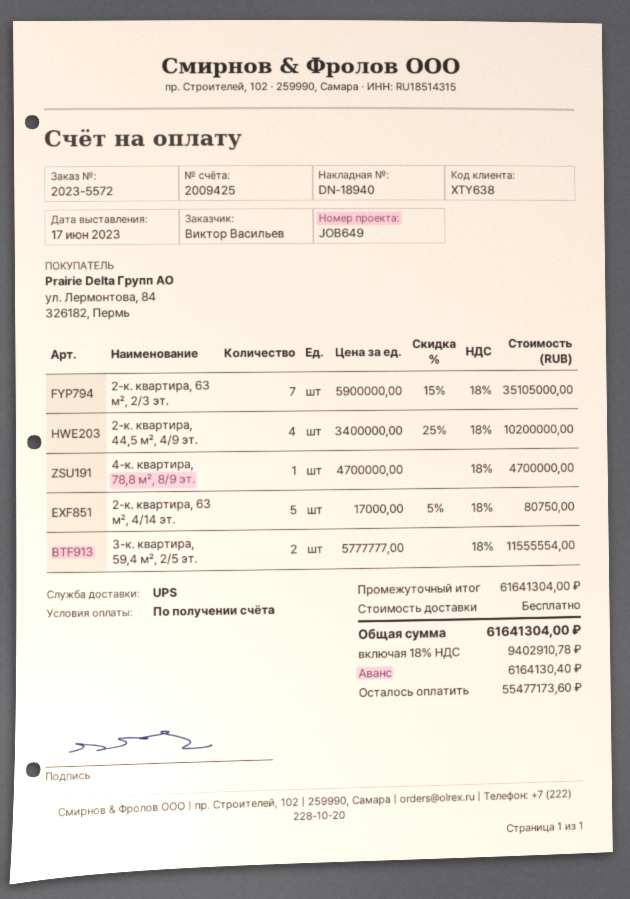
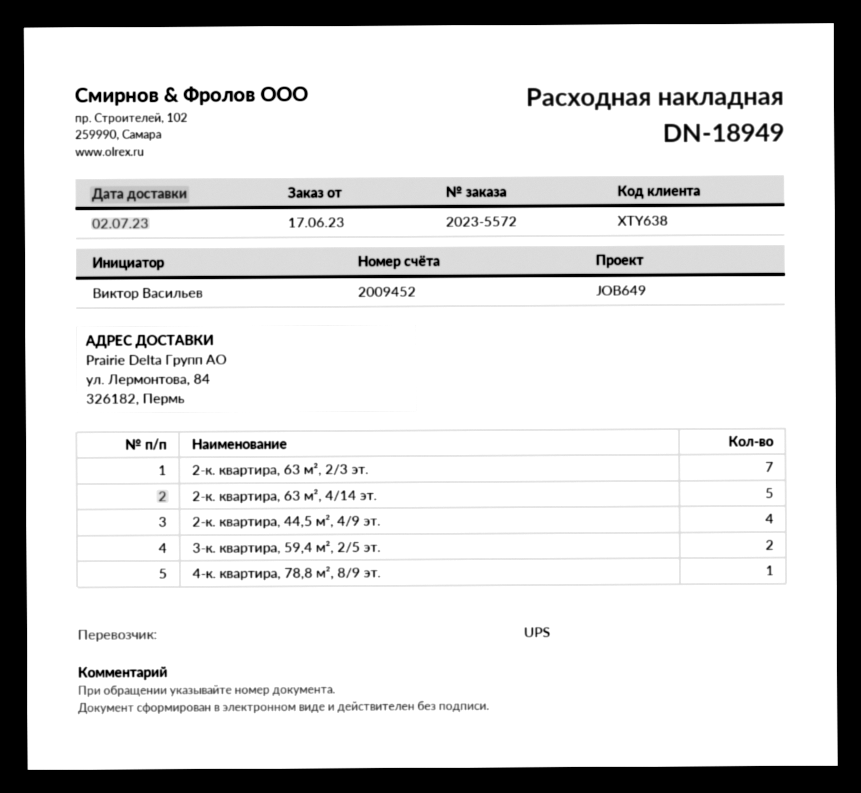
delivery note number: DN-18940 -> DN-18949
invoice number: 2009425 -> 2009452

